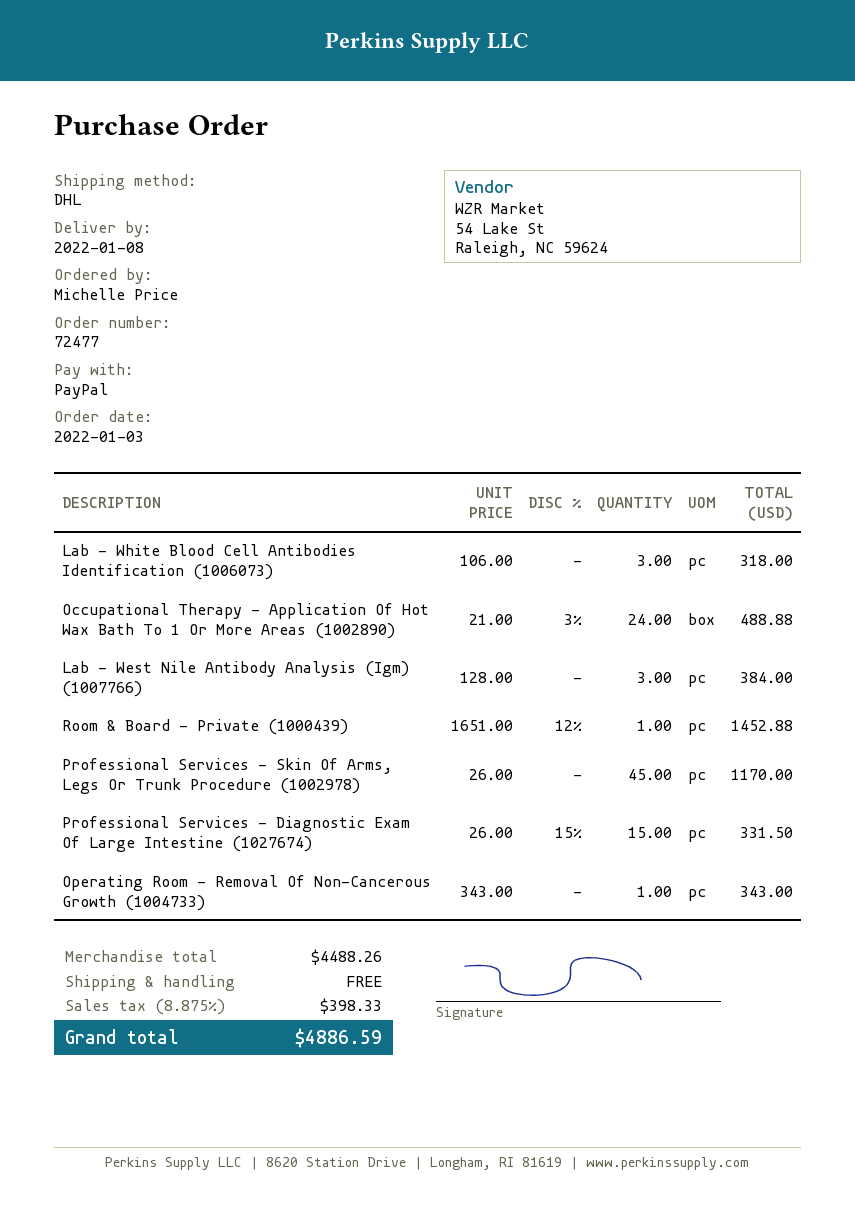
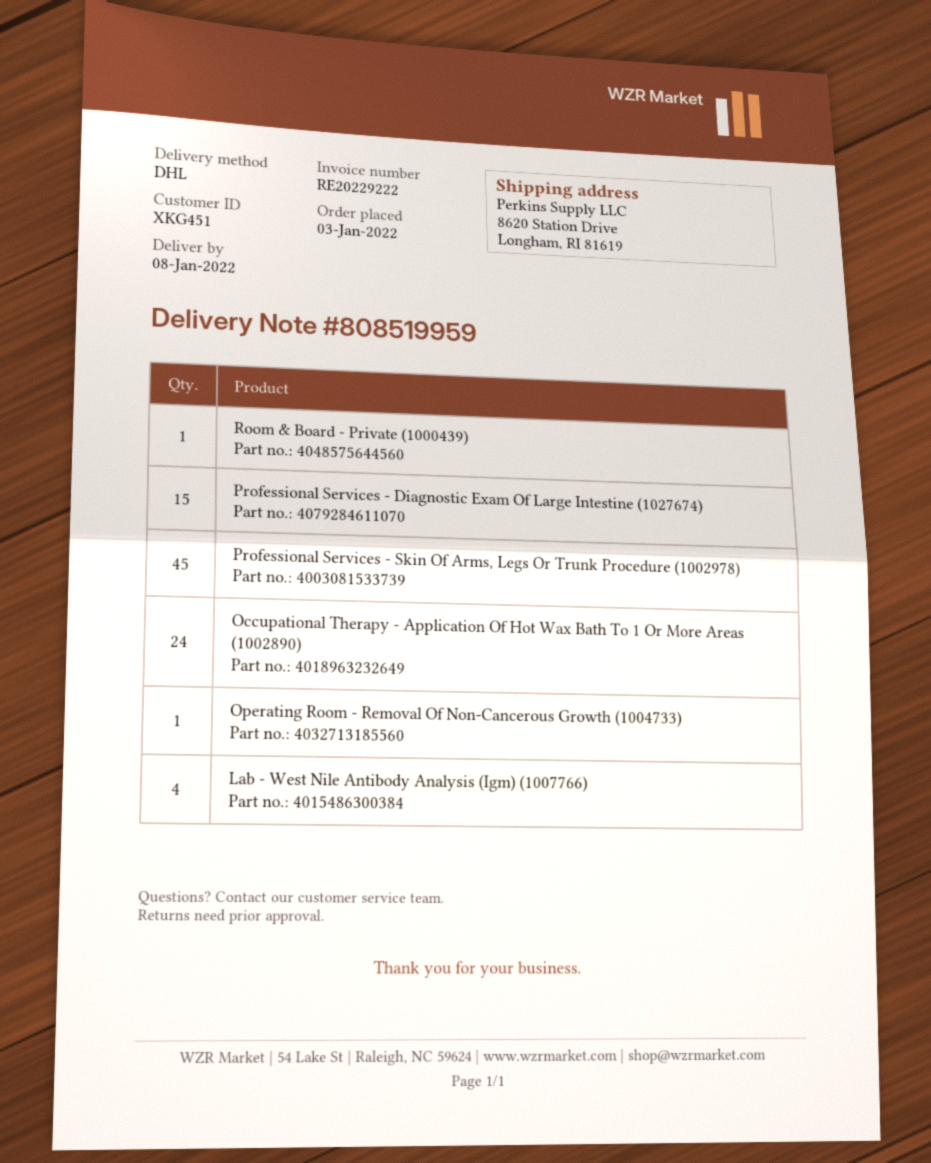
Lab - White Blood Cell Antibodies Identification (1006073): 3 -> none
Lab - West Nile Antibody Analysis (Igm) (1007766): 3 -> 4

